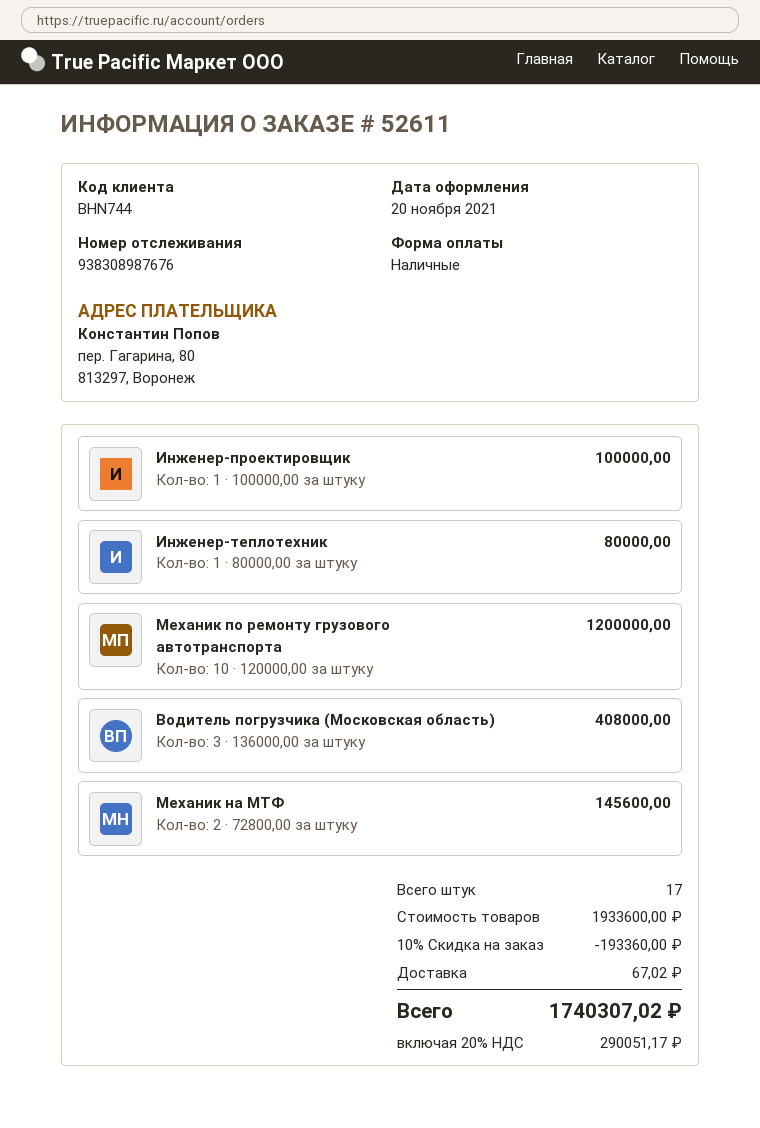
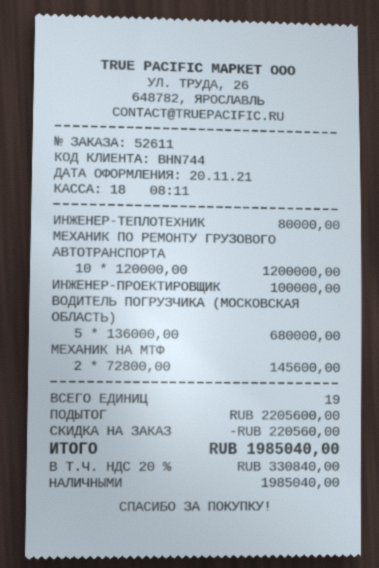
Водитель погрузчика (Московская область): 3 x 136000.00 = 408000.00 -> 5 x 136000.00 = 680000.00
total quantity: 17 -> 19
subtotal: 1933600.00 -> 2205600.00
discount: 193360.00 -> 220560.00
shipping: 67.02 -> none
tax: 20% = 290051.17 -> 20% = 330840.00
total: 1740307.02 -> 1985040.00

